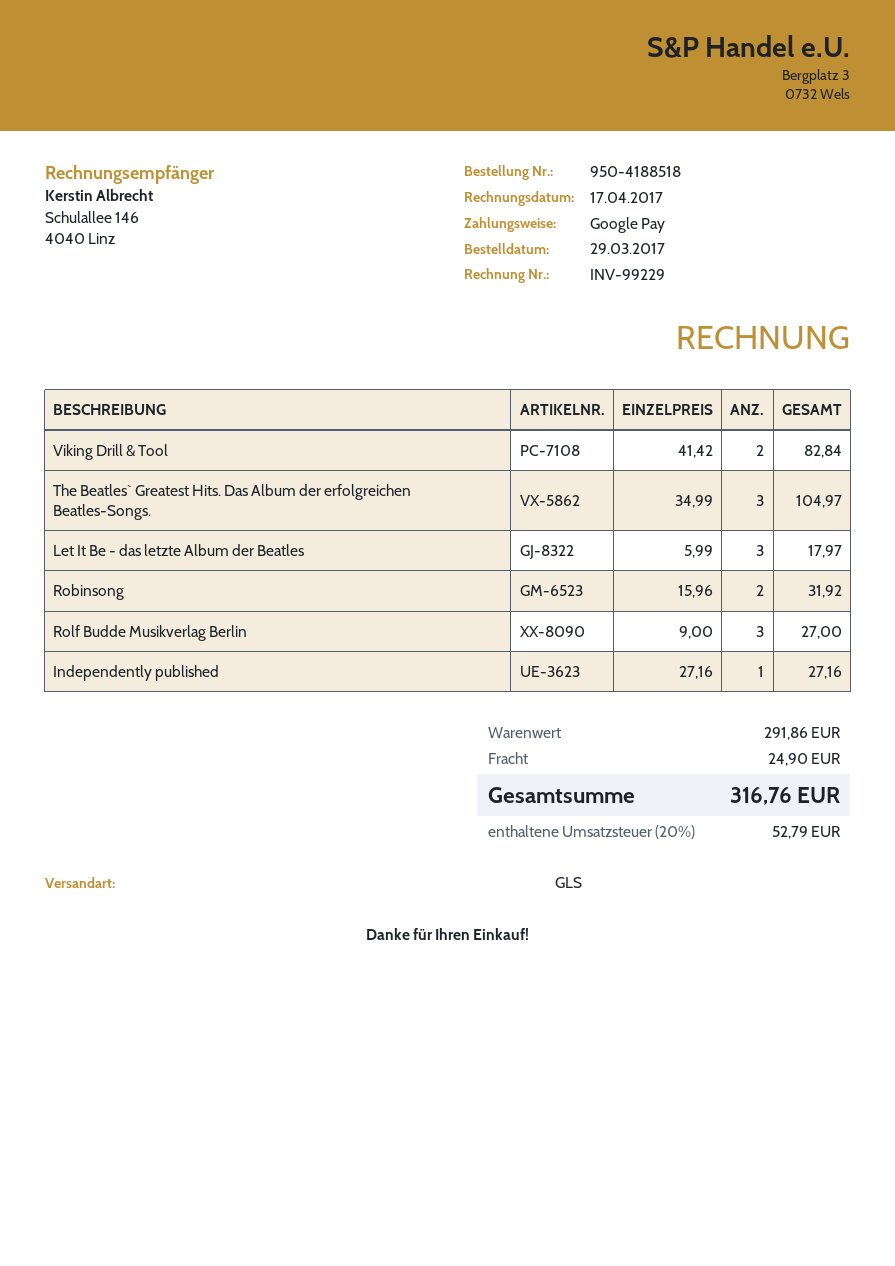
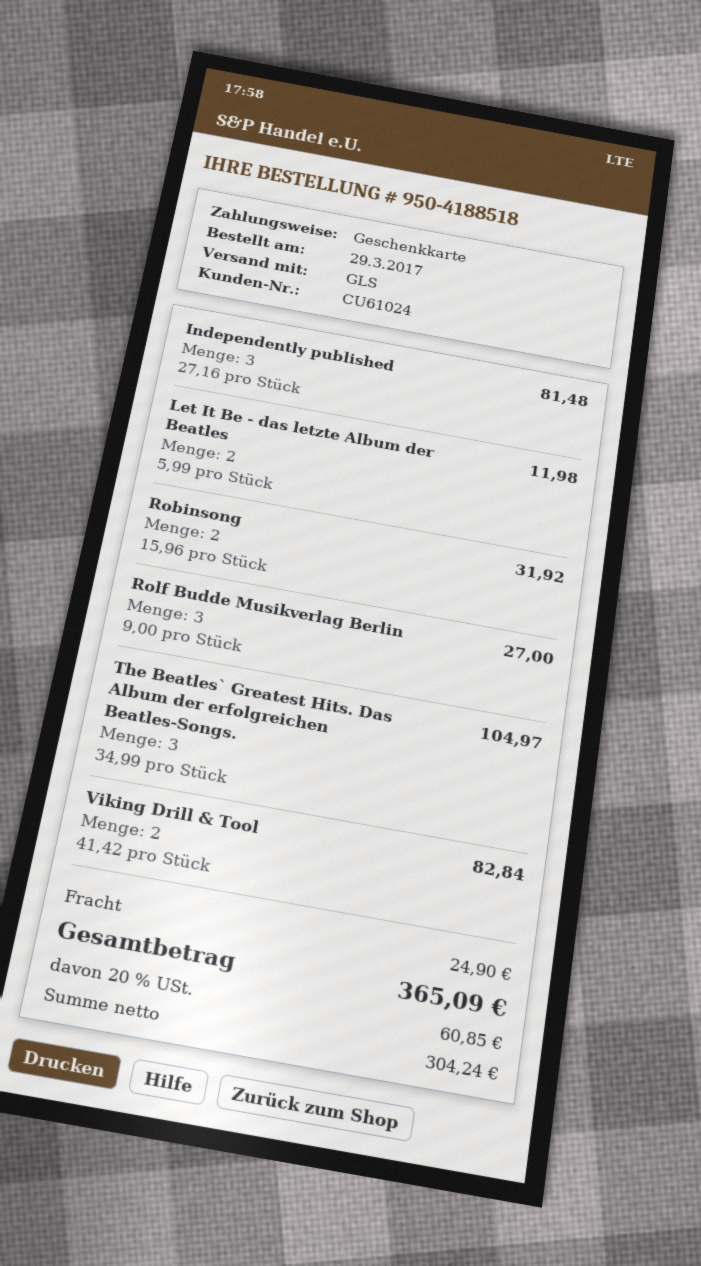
payment method: Google Pay -> gift card
Let It Be - das letzte Album der Beatles: 3 x 5.99 = 17.97 -> 2 x 5.99 = 11.98
Independently published: 1 x 27.16 = 27.16 -> 3 x 27.16 = 81.48
tax: 20% = 52.79 -> 20% = 60.85
total: 316.76 -> 365.09

